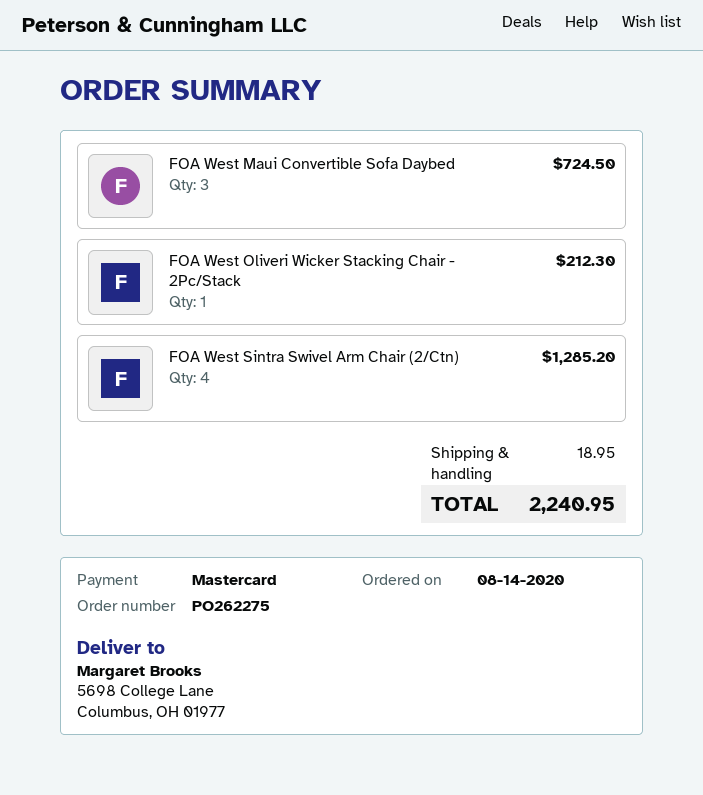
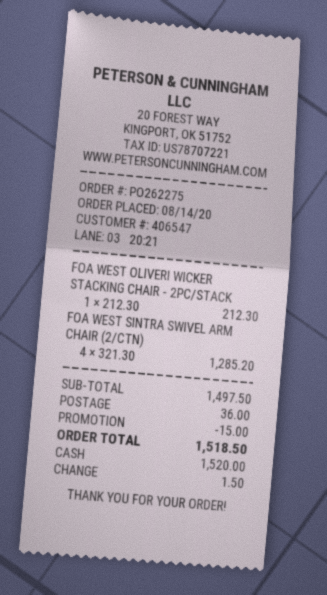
payment method: Mastercard -> cash
FOA West Maui Convertible Sofa Daybed: 3 for 724.50 -> none
discount: none -> 15.00
shipping: 18.95 -> 36.00
total: 2240.95 -> 1518.50

